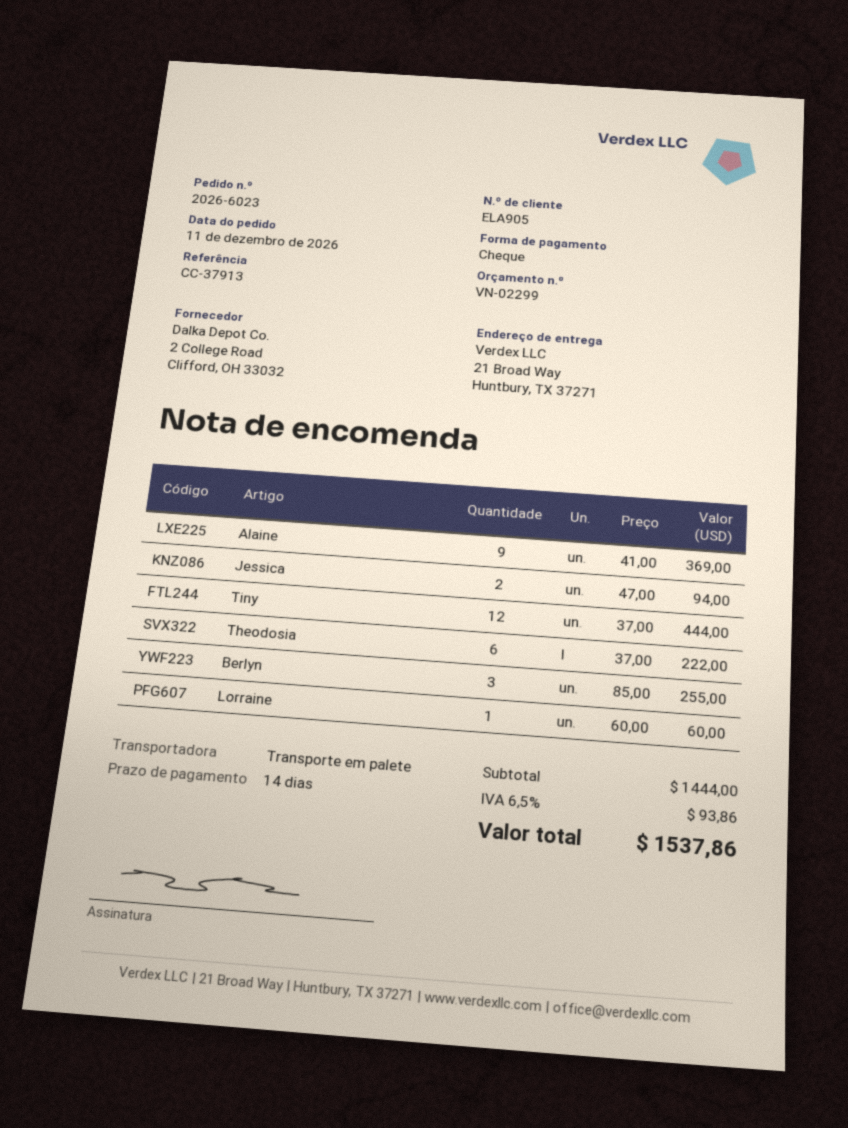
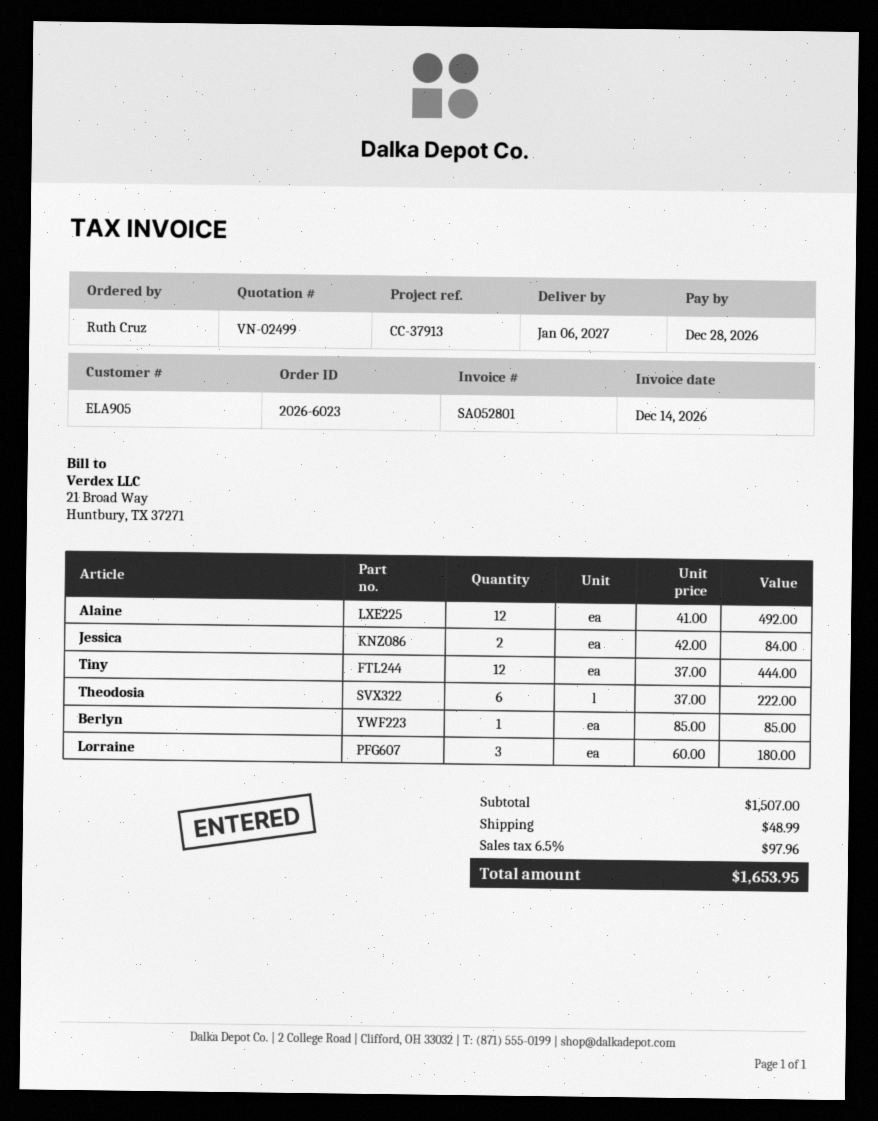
quote number: VN-02299 -> VN-02499
Alaine: 9 x 41.00 = 369.00 -> 12 x 41.00 = 492.00
Jessica: 2 x 47.00 = 94.00 -> 2 x 42.00 = 84.00
Berlyn: 3 x 85.00 = 255.00 -> 1 x 85.00 = 85.00
Lorraine: 1 x 60.00 = 60.00 -> 3 x 60.00 = 180.00
subtotal: 1444.00 -> 1507.00
shipping: none -> 48.99
tax: 6.5% = 93.86 -> 6.5% = 97.96
total: 1537.86 -> 1653.95

